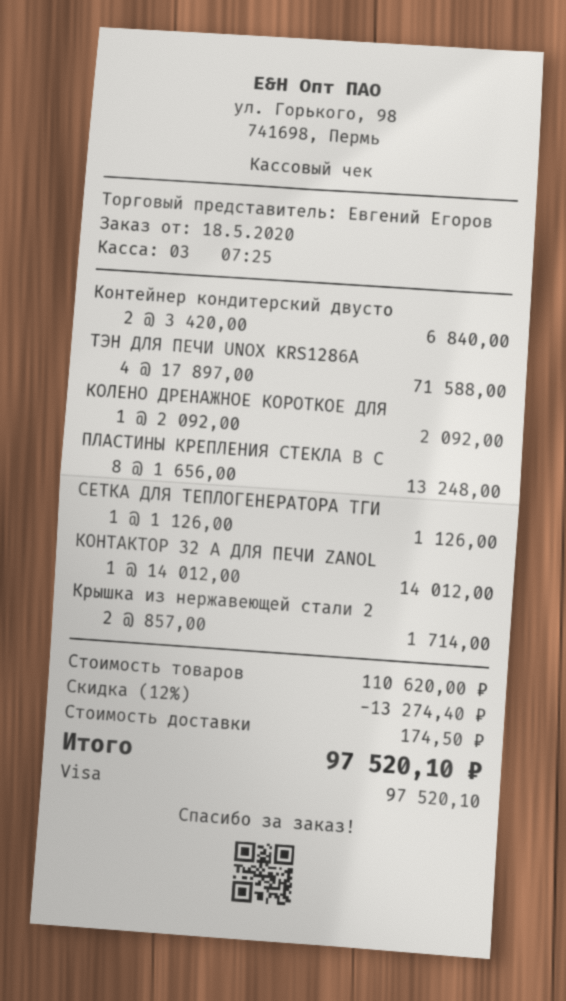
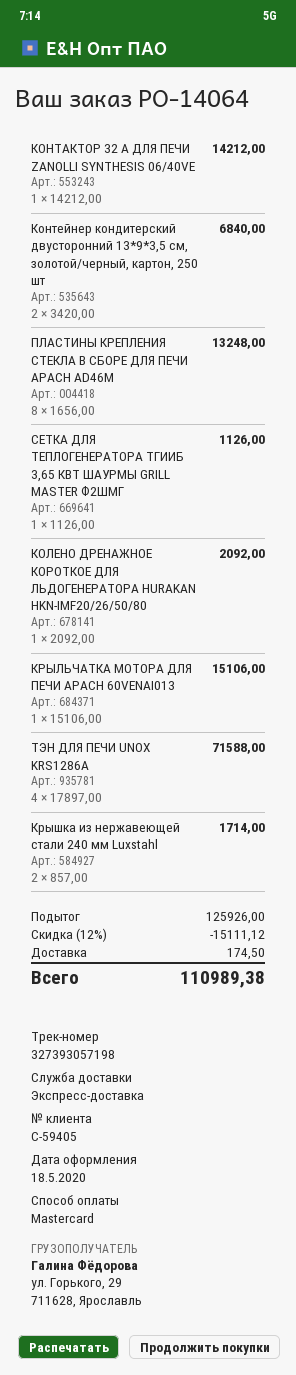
payment method: Visa -> Mastercard
КОНТАКТОР 32 A ДЛЯ ПЕЧИ ZANOL: 1 x 14012.00 = 14012.00 -> 1 x 14212.00 = 14212.00
КРЫЛЬЧАТКА МОТОРА ДЛЯ ПЕЧИ APACH 60VENAI013: none -> 1 x 15106.00 = 15106.00
subtotal: 110620.00 -> 125926.00
discount: 12% = 13274.40 -> 12% = 15111.12
total: 97520.10 -> 110989.38

